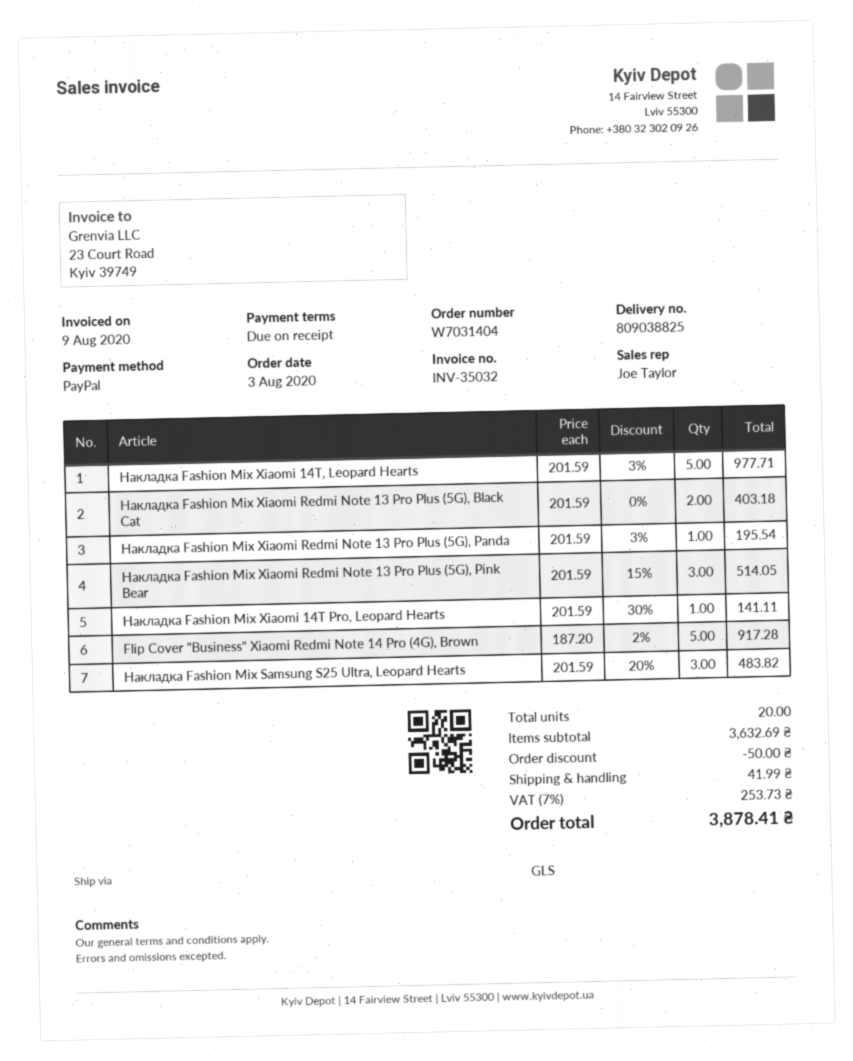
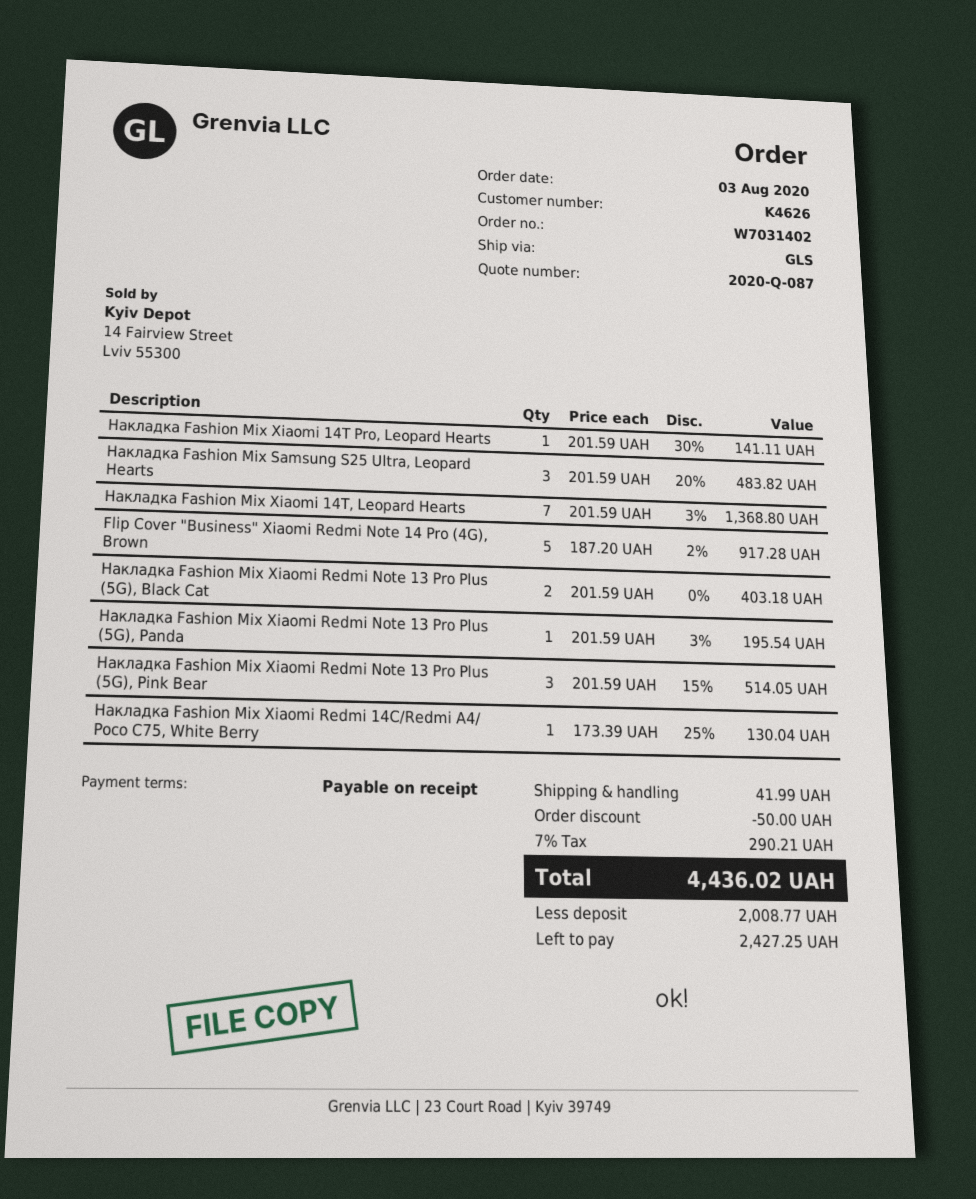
order number: W7031404 -> W7031402
Накладка Fashion Mix Xiaomi 14T, Leopard Hearts: 5 x 201.59 - 3% = 977.71 -> 7 x 201.59 - 3% = 1368.80
Накладка Fashion Mix Xiaomi Redmi 14C/Redmi A4/ Poco C75, White Berry: none -> 1 x 173.39 - 25% = 130.04
tax: 7% = 253.73 -> 7% = 290.21
total: 3878.41 -> 4436.02

